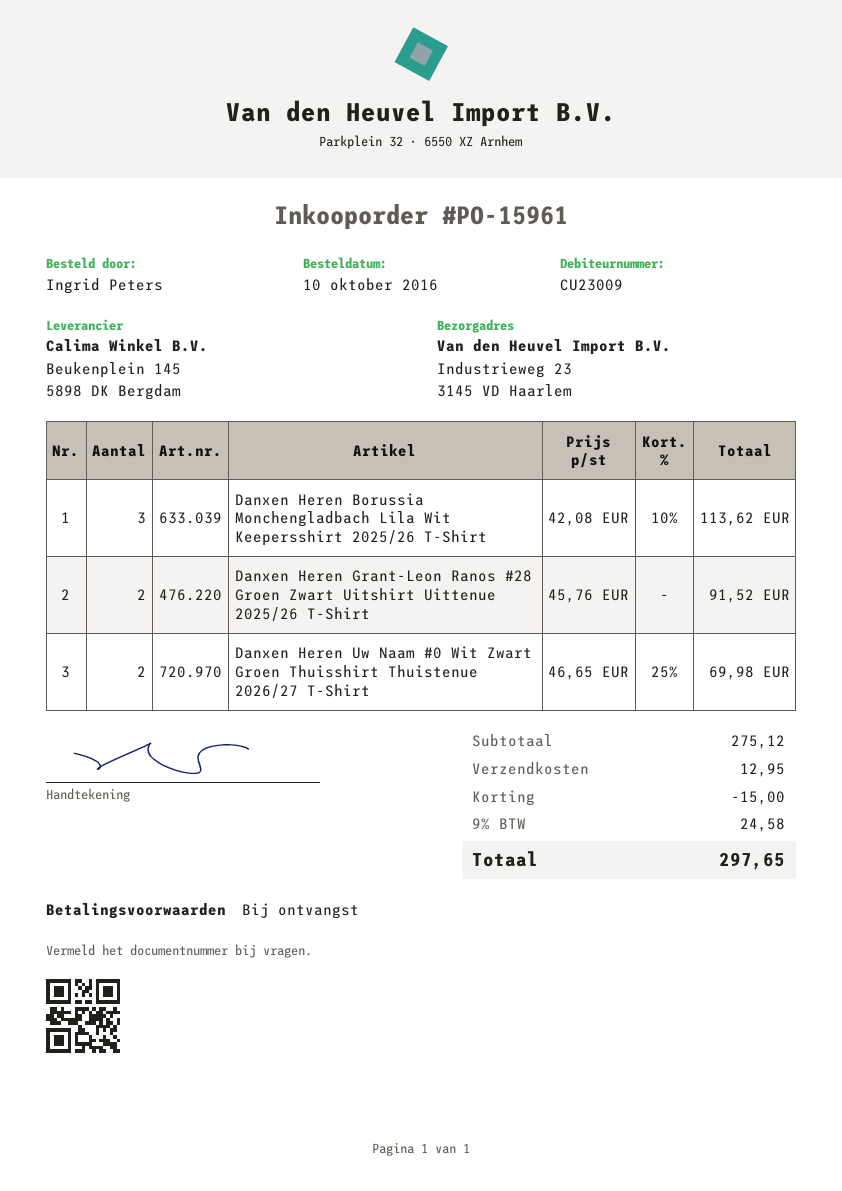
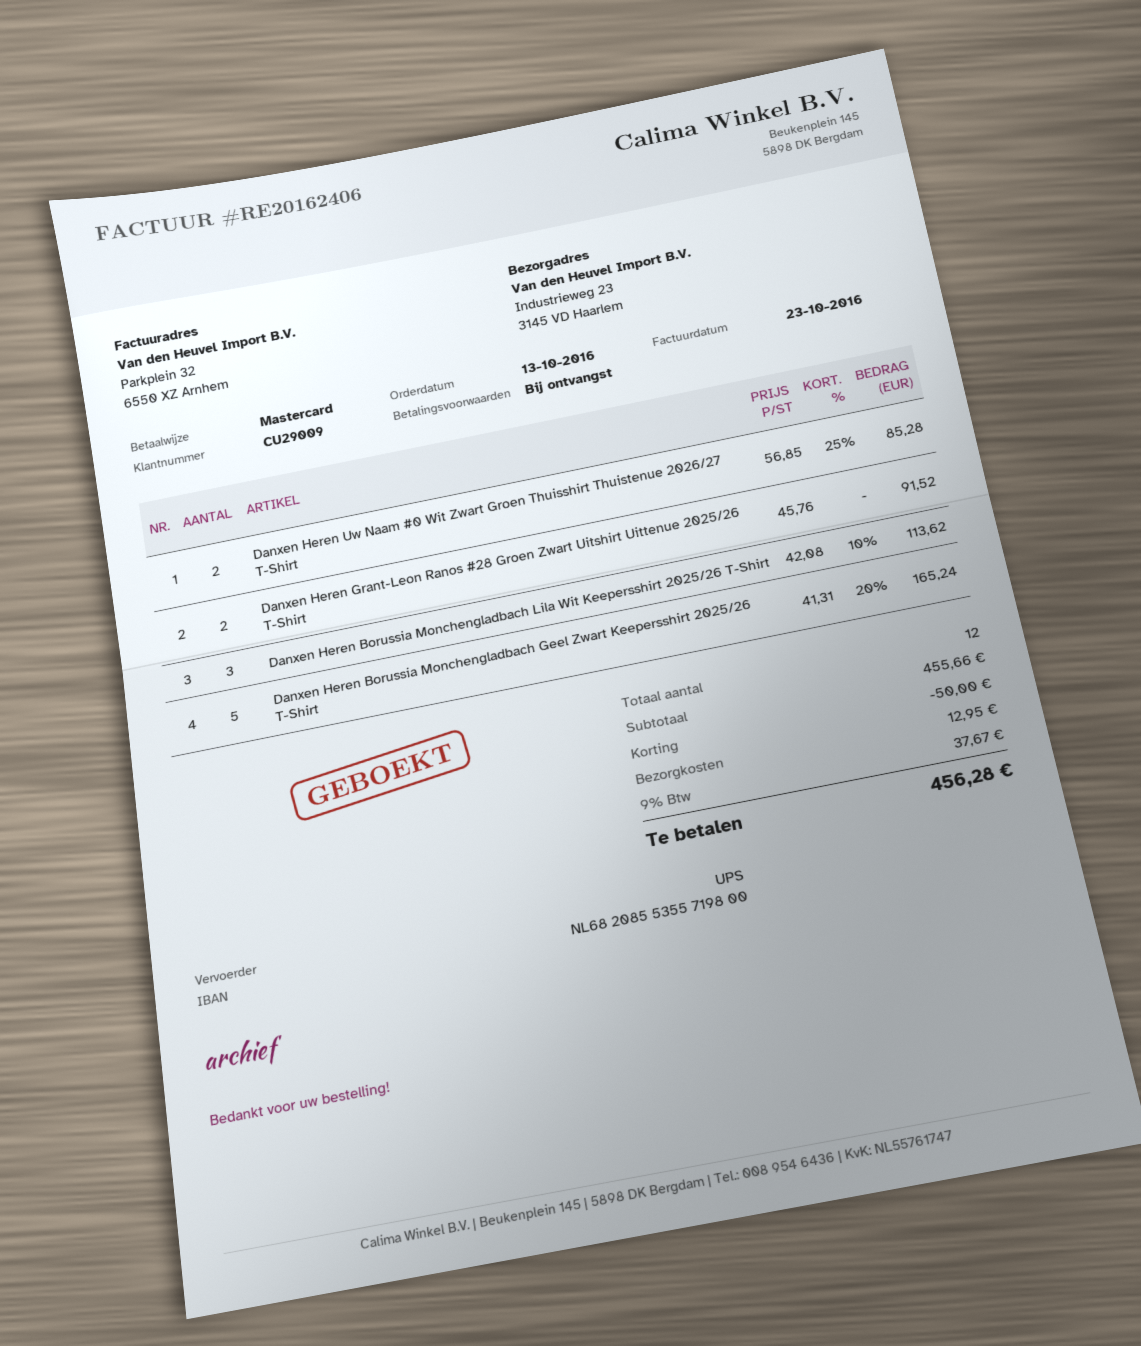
order date: 2016-10-10 -> 2016-10-13
customer number: CU23009 -> CU29009
Danxen Heren Uw Naam #0 Wit Zwart Groen Thuisshirt Thuistenue 2026/27 T-Shirt: 2 x 46.65 - 25% = 69.98 -> 2 x 56.85 - 25% = 85.28
Danxen Heren Borussia Monchengladbach Geel Zwart Keepersshirt 2025/26 T-Shirt: none -> 5 x 41.31 - 20% = 165.24
subtotal: 275.12 -> 455.66
discount: 15.00 -> 50.00
tax: 9% = 24.58 -> 9% = 37.67
total: 297.65 -> 456.28

